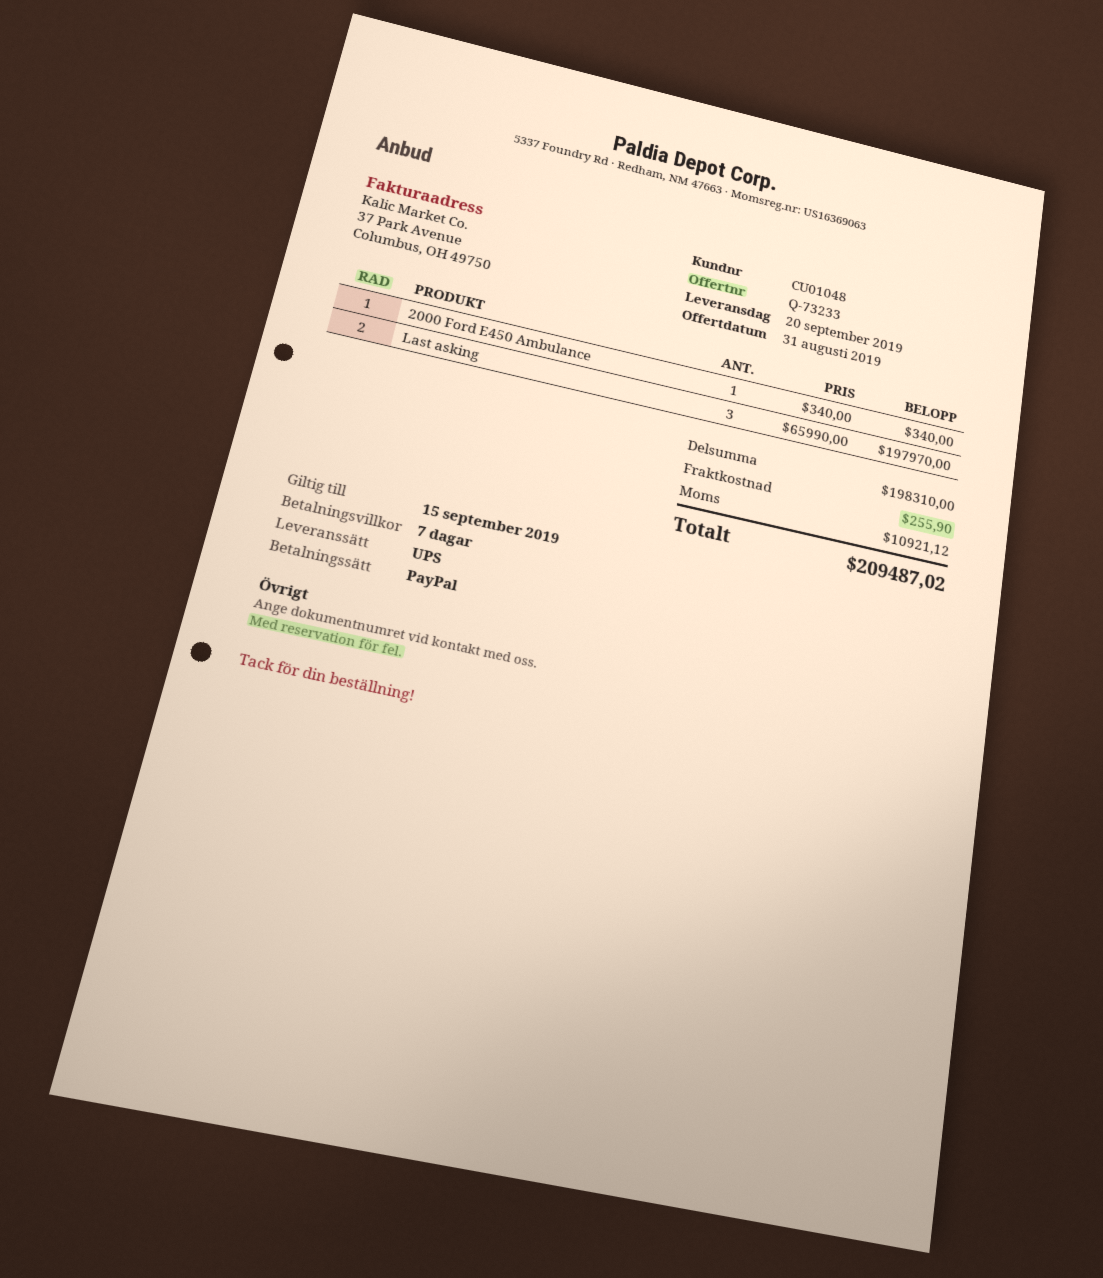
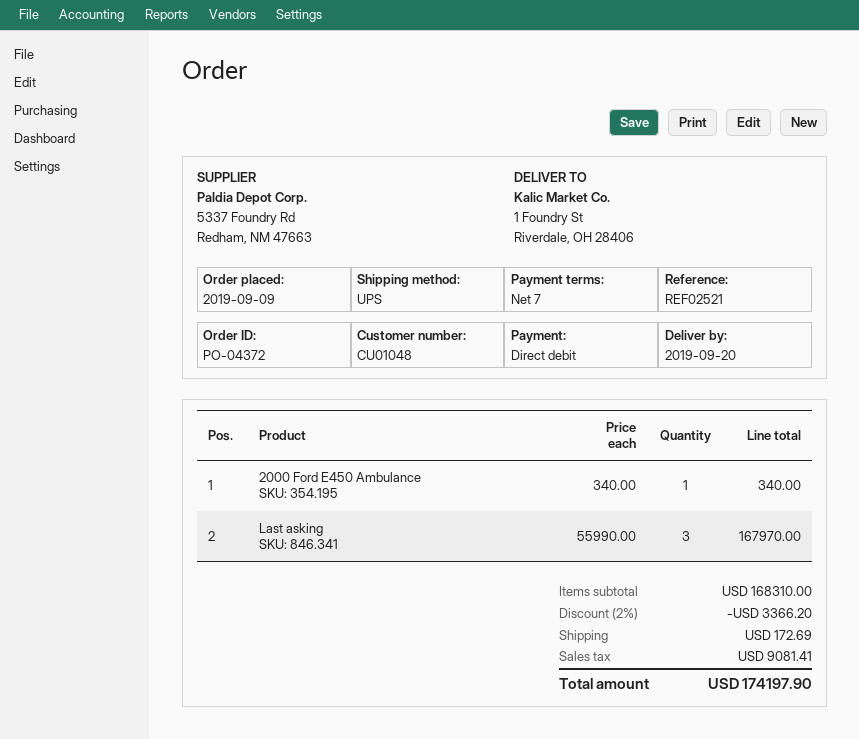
payment method: PayPal -> direct debit
Last asking: 3 x 65990.00 = 197970.00 -> 3 x 55990.00 = 167970.00
subtotal: 198310.00 -> 168310.00
discount: none -> 2% = 3366.20
shipping: 255.90 -> 172.69
tax: 10921.12 -> 9081.41
total: 209487.02 -> 174197.90

